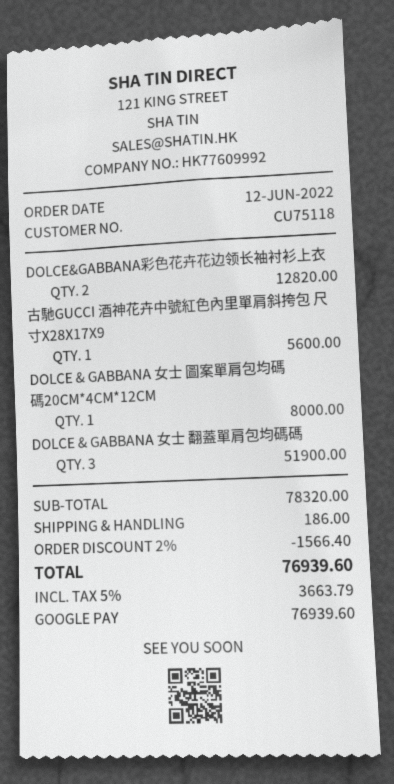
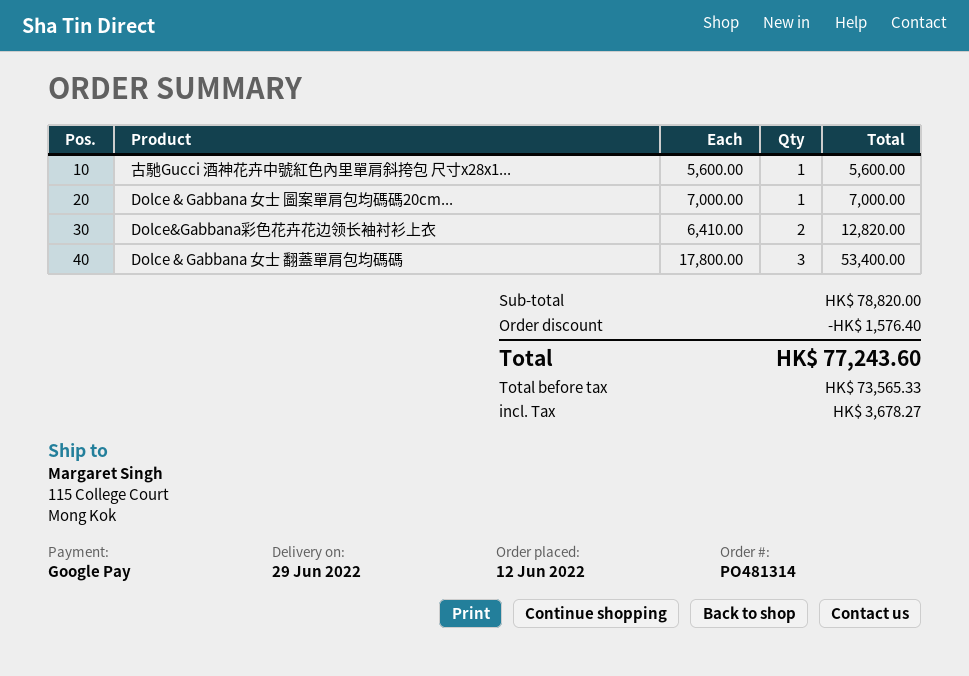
DOLCE & GABBANA 女士 圖案單肩包均碼碼20CM*4CM*12CM: 1 for 8000.00 -> 1 for 7000.00
DOLCE & GABBANA 女士 翻蓋單肩包均碼碼: 3 for 51900.00 -> 3 for 53400.00
subtotal: 78320.00 -> 78820.00
discount: 1566.40 -> 1576.40
shipping: 186.00 -> none
tax: 3663.79 -> 3678.27
total: 76939.60 -> 77243.60

